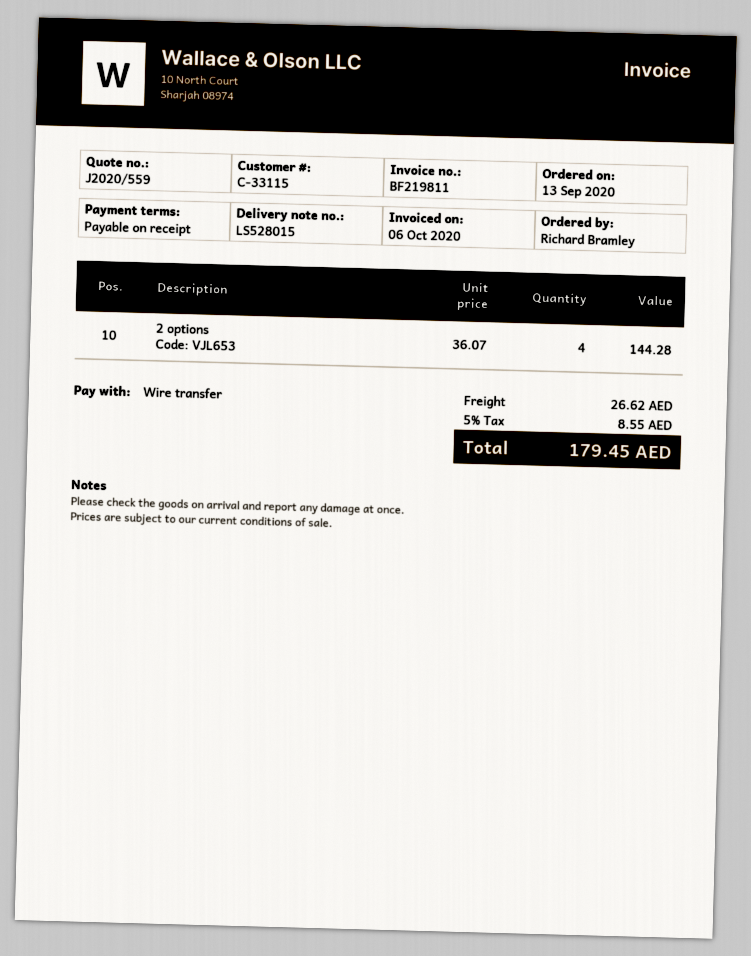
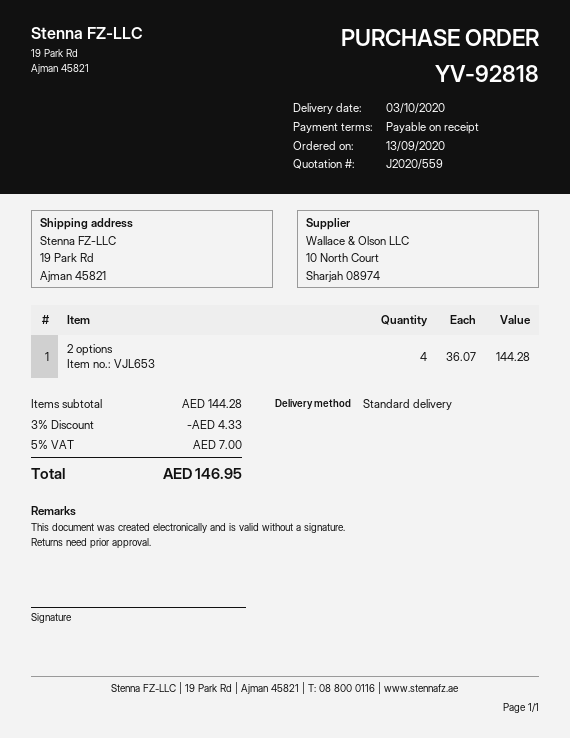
discount: none -> 3% = 4.33
shipping: 26.62 -> none
tax: 5% = 8.55 -> 5% = 7.00
total: 179.45 -> 146.95

